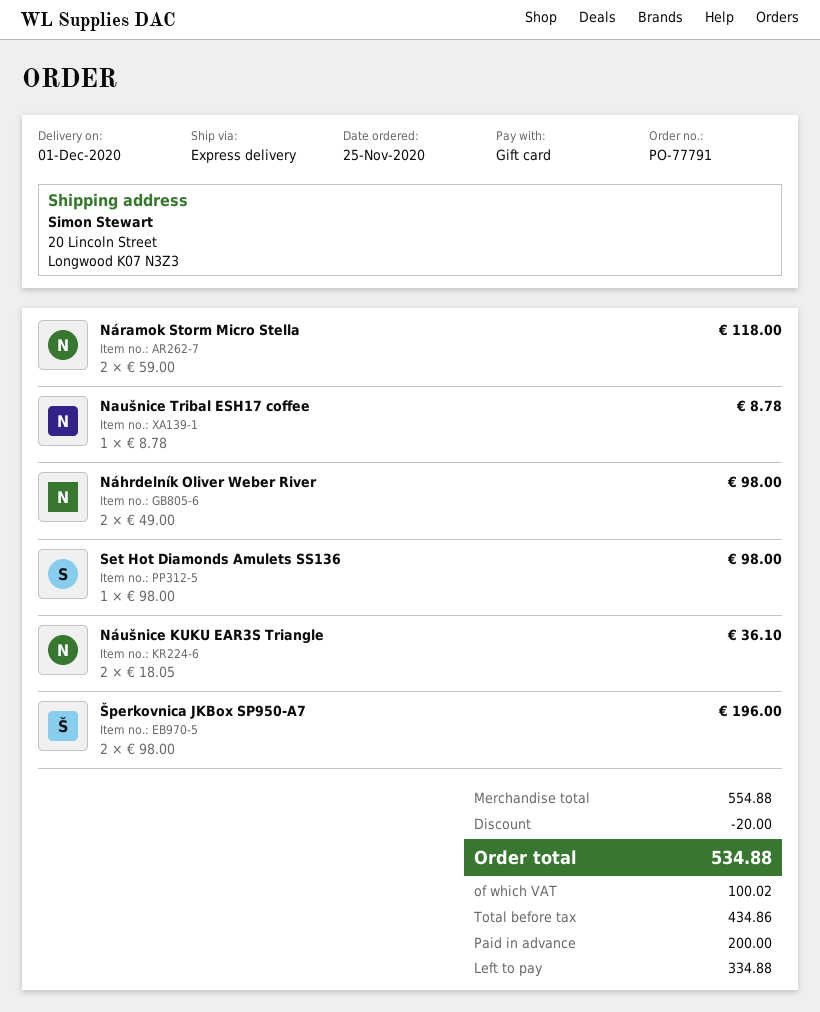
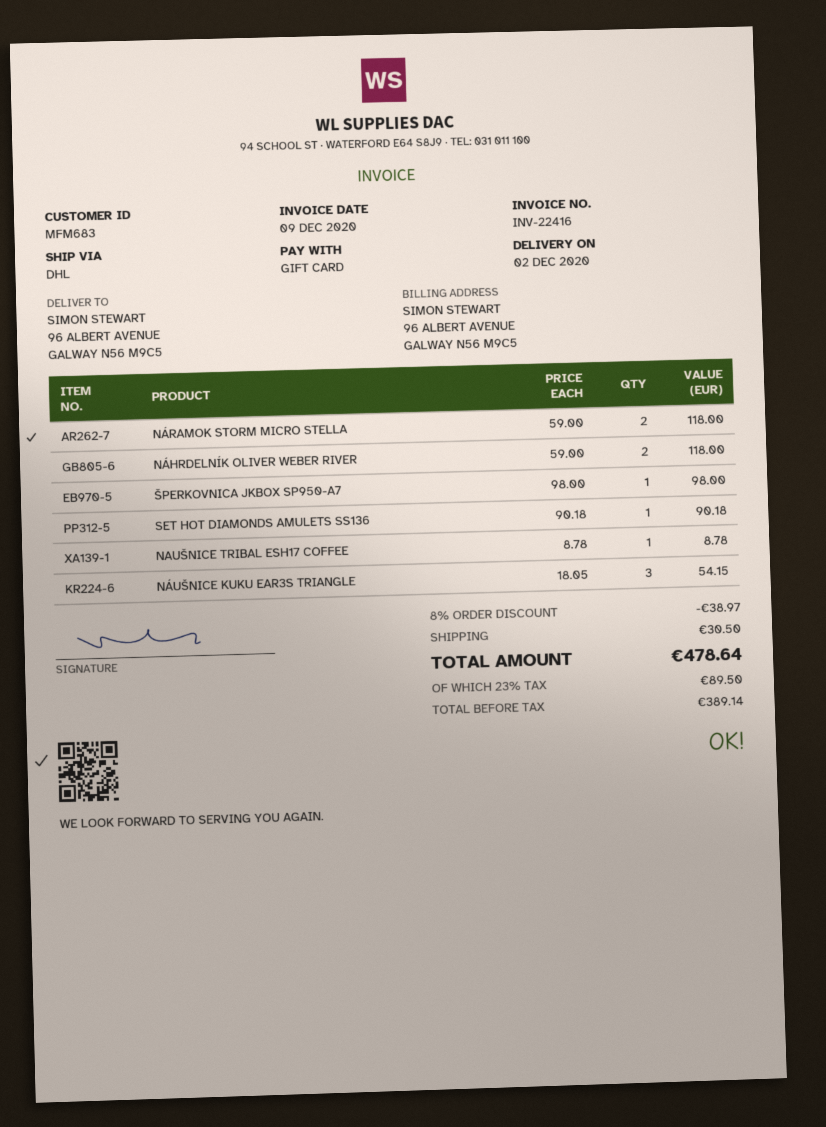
delivery date: 2020-12-01 -> 2020-12-02
shipping method: express -> DHL
ship to: 20 Lincoln Street, Longwood K07 N3Z3 -> 96 ALBERT AVENUE, GALWAY N56 M9C5
Náhrdelník Oliver Weber River: 2 x 49.00 = 98.00 -> 2 x 59.00 = 118.00
Set Hot Diamonds Amulets SS136: 1 x 98.00 = 98.00 -> 1 x 90.18 = 90.18
Náušnice KUKU EAR3S Triangle: 2 x 18.05 = 36.10 -> 3 x 18.05 = 54.15
Šperkovnica JKBox SP950-A7: 2 x 98.00 = 196.00 -> 1 x 98.00 = 98.00
discount: 20.00 -> 38.97
shipping: none -> 30.50
net: 434.86 -> 389.14
tax: 100.02 -> 89.50
total: 534.88 -> 478.64

